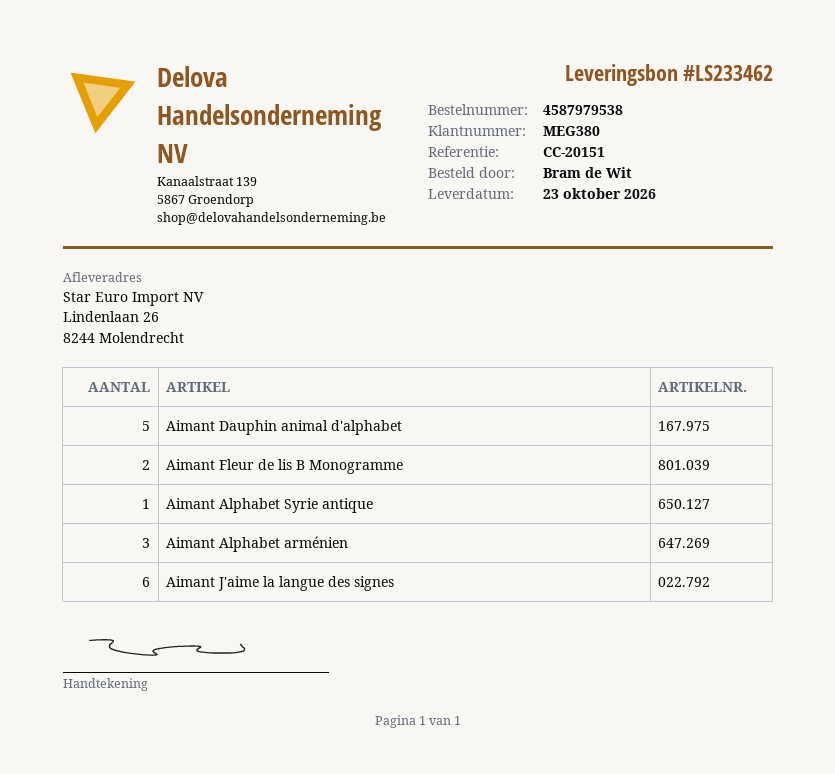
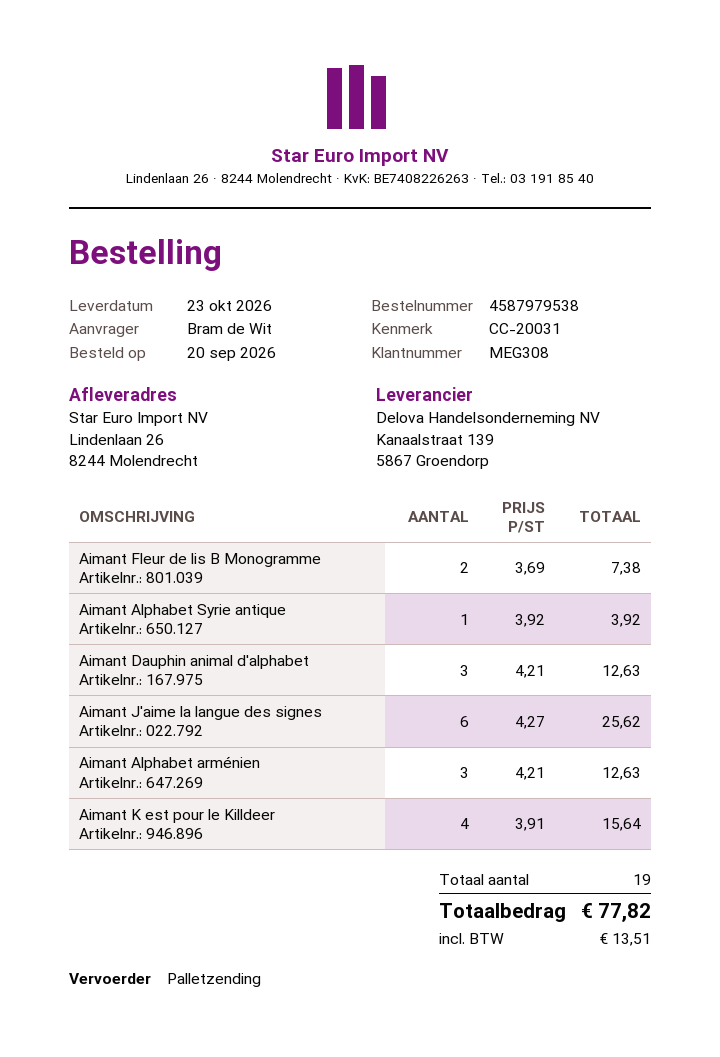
customer number: MEG380 -> MEG308
reference: CC-20151 -> CC-20031
Aimant Dauphin animal d'alphabet: 5 -> 3
Aimant K est pour le Killdeer: none -> 4

